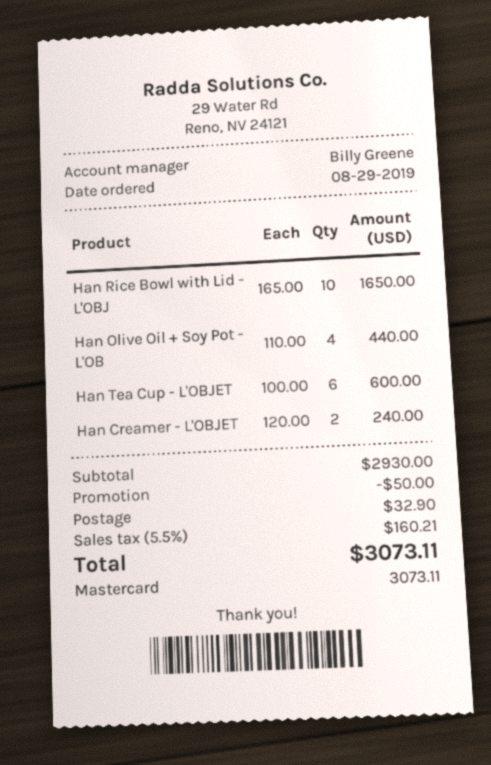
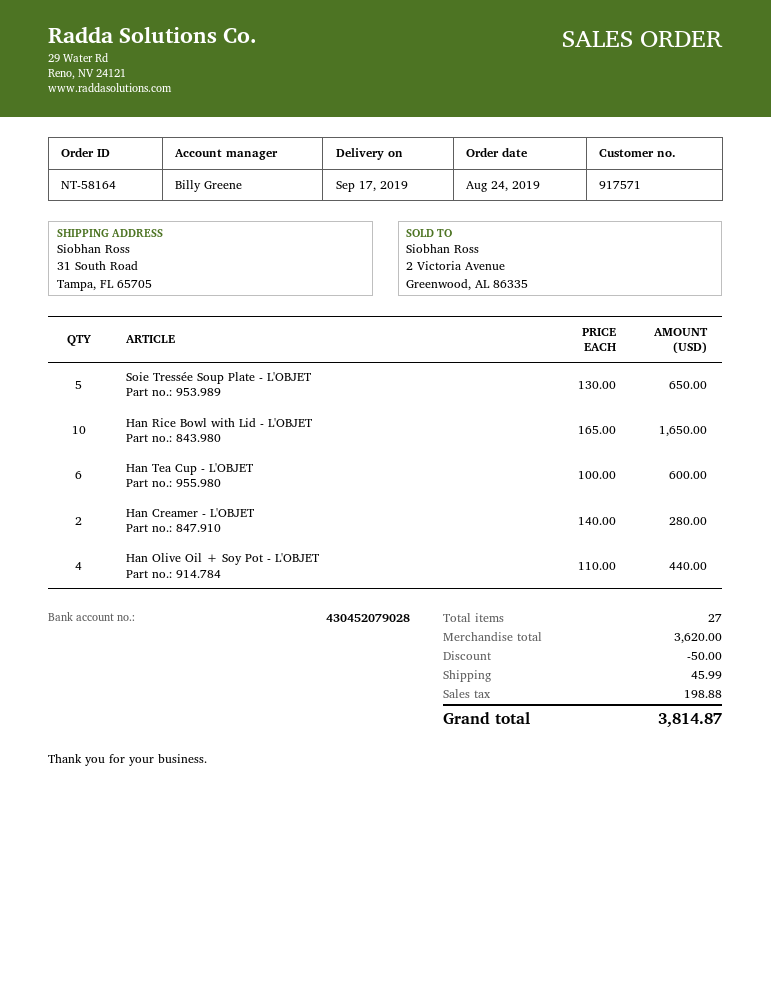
order date: 2019-08-29 -> 2019-08-24
Han Creamer - L'OBJET: 2 x 120.00 = 240.00 -> 2 x 140.00 = 280.00
Soie Tressée Soup Plate - L'OBJET: none -> 5 x 130.00 = 650.00
subtotal: 2930.00 -> 3620.00
shipping: 32.90 -> 45.99
tax: 160.21 -> 198.88
total: 3073.11 -> 3814.87

